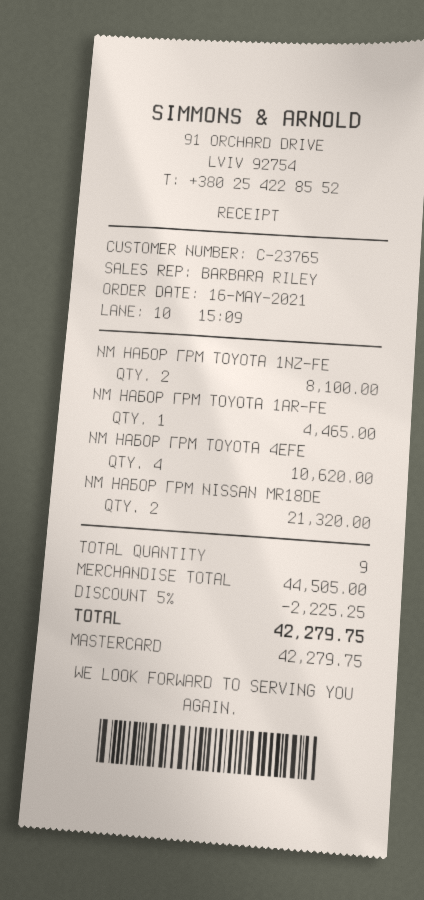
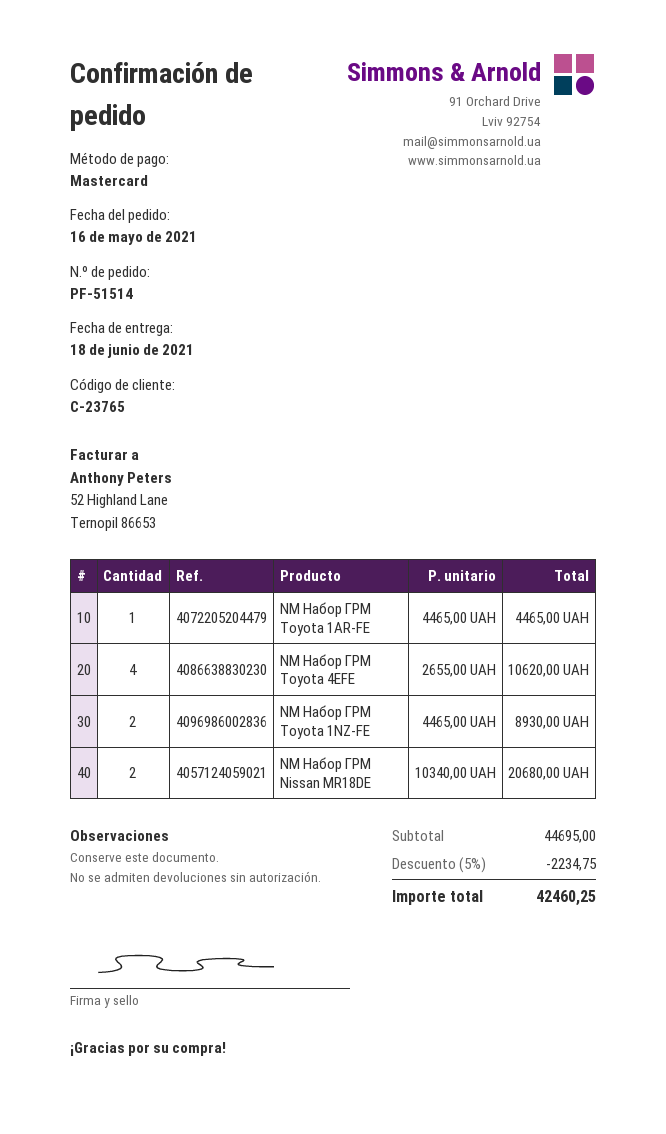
NM НАБОР ГРМ TOYOTA 1NZ-FE: 2 for 8100.00 -> 2 for 8930.00
NM НАБОР ГРМ NISSAN MR18DE: 2 for 21320.00 -> 2 for 20680.00
subtotal: 44505.00 -> 44695.00
discount: 5% = 2225.25 -> 5% = 2234.75
total: 42279.75 -> 42460.25

